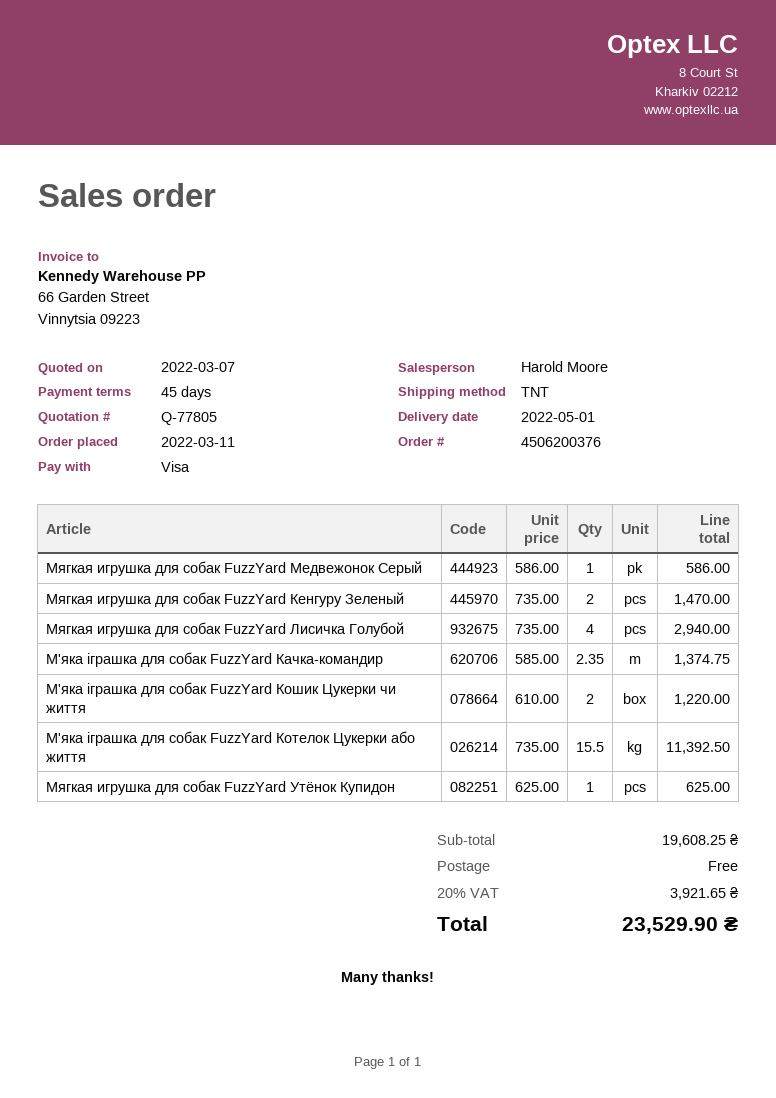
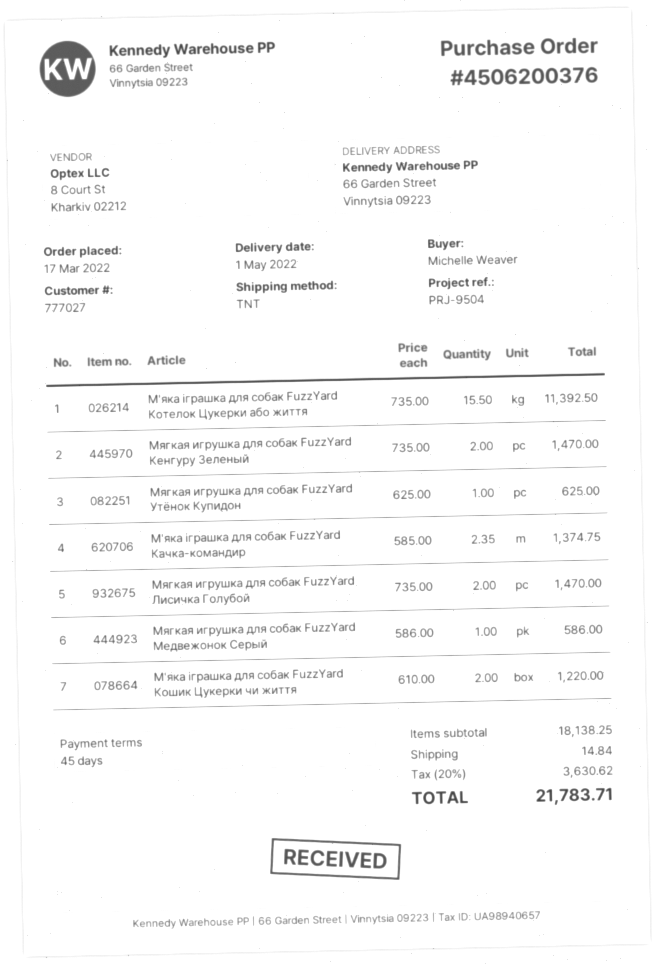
order date: 2022-03-11 -> 2022-03-17
Мягкая игрушка для собак FuzzYard Лисичка Голубой: 4 x 735.00 = 2940.00 -> 2 x 735.00 = 1470.00
subtotal: 19608.25 -> 18138.25
shipping: 0.00 -> 14.84
tax: 20% = 3921.65 -> 20% = 3630.62
total: 23529.90 -> 21783.71

